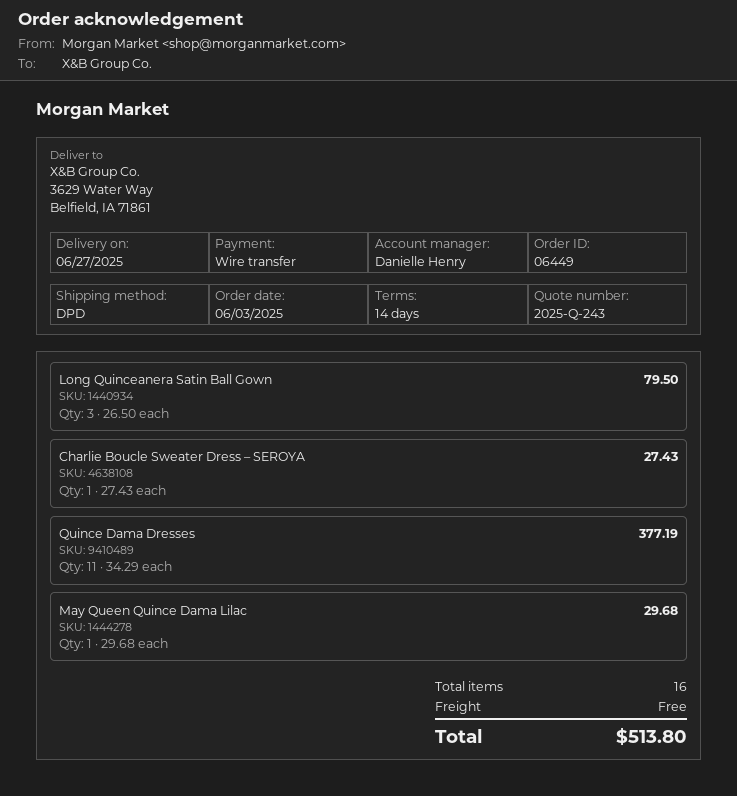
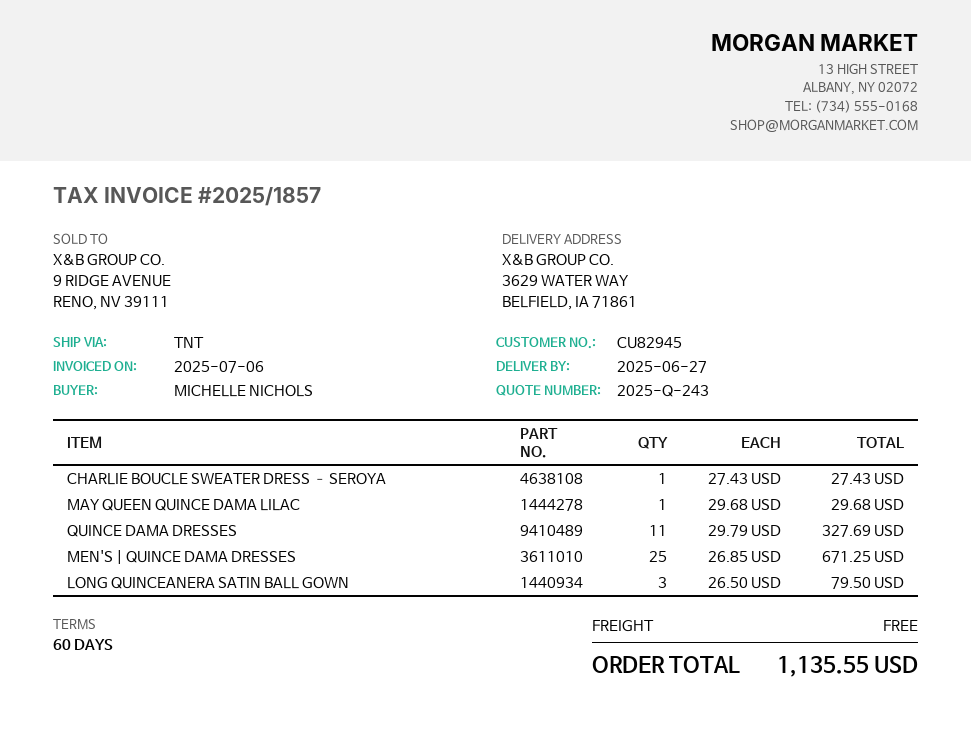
payment terms: 14 days -> 60 days
shipping method: DPD -> TNT
Quince Dama Dresses: 11 x 34.29 = 377.19 -> 11 x 29.79 = 327.69
MEN'S | QUINCE DAMA DRESSES: none -> 25 x 26.85 = 671.25
total: 513.80 -> 1135.55

